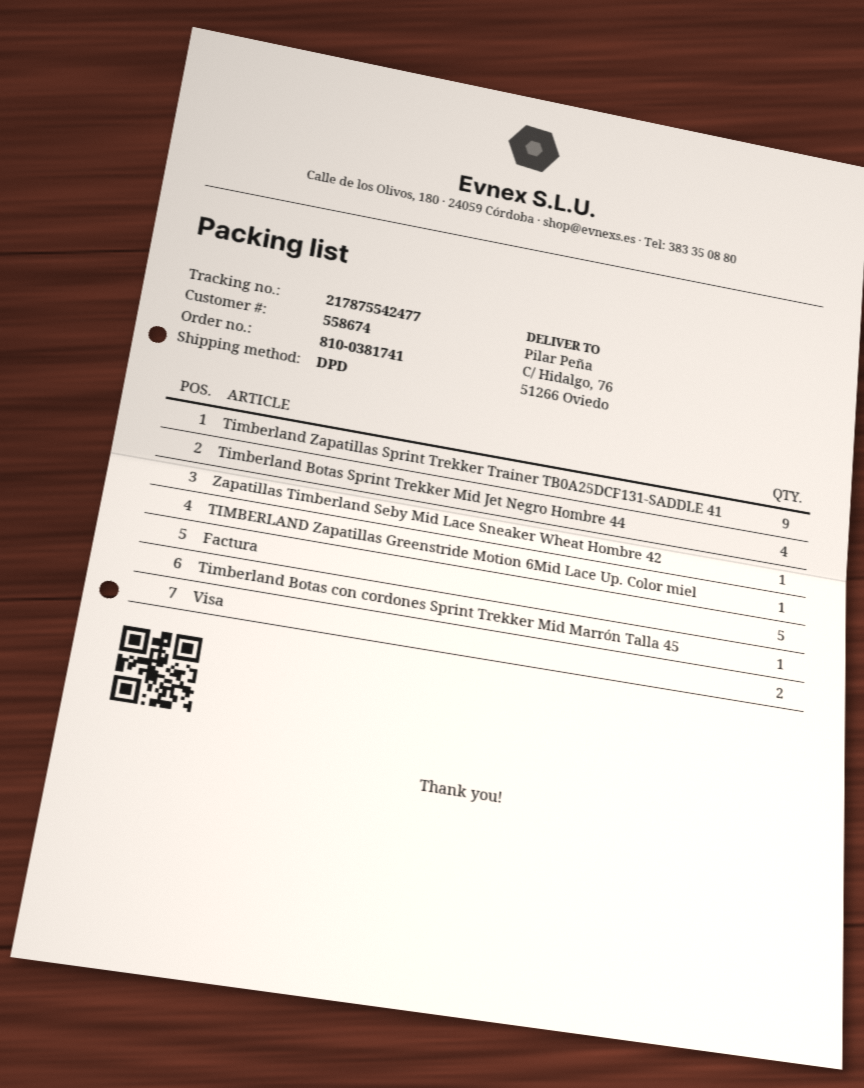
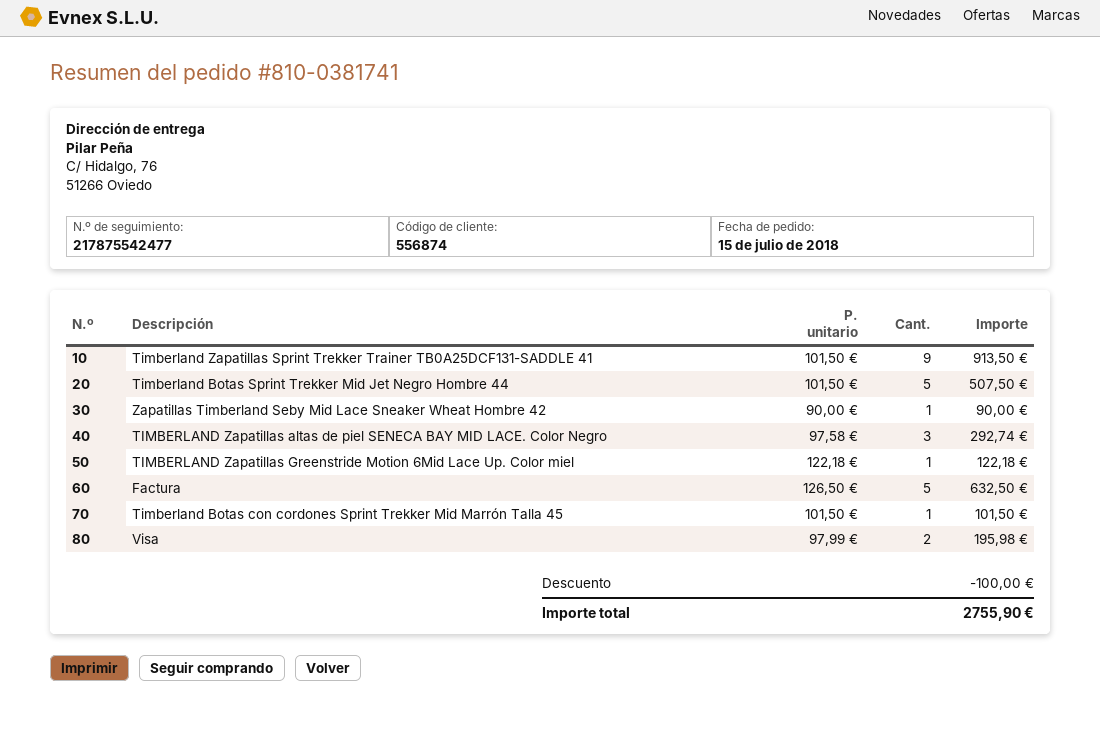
customer number: 558674 -> 556874
Timberland Botas Sprint Trekker Mid Jet Negro Hombre 44: 4 -> 5
TIMBERLAND Zapatillas altas de piel SENECA BAY MID LACE. Color Negro: none -> 3

